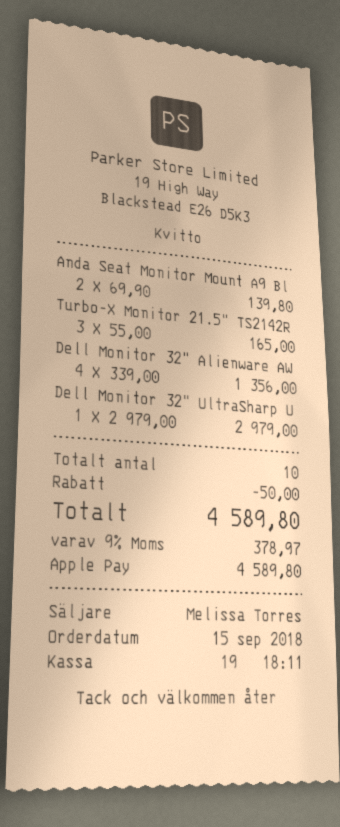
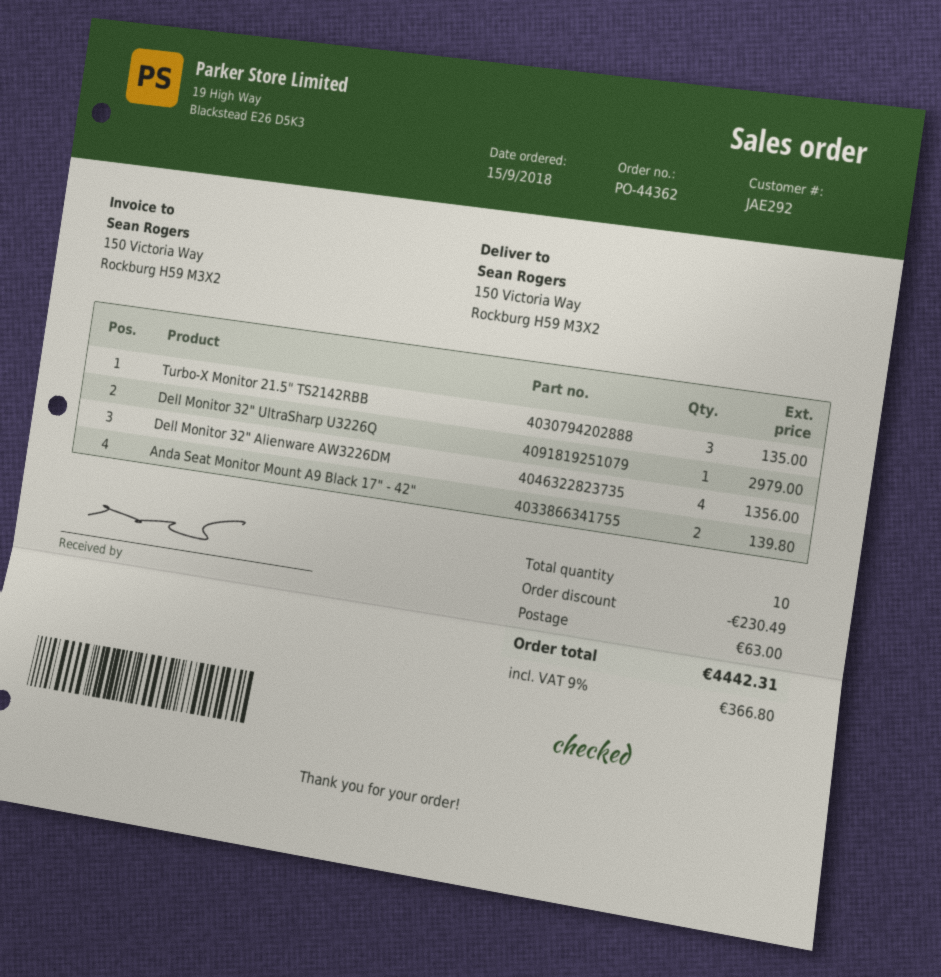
Turbo-X Monitor 21.5" TS2142R: 3 for 165.00 -> 3 for 135.00
discount: 50.00 -> 230.49
shipping: none -> 63.00
tax: 9% = 378.97 -> 9% = 366.80
total: 4589.80 -> 4442.31

